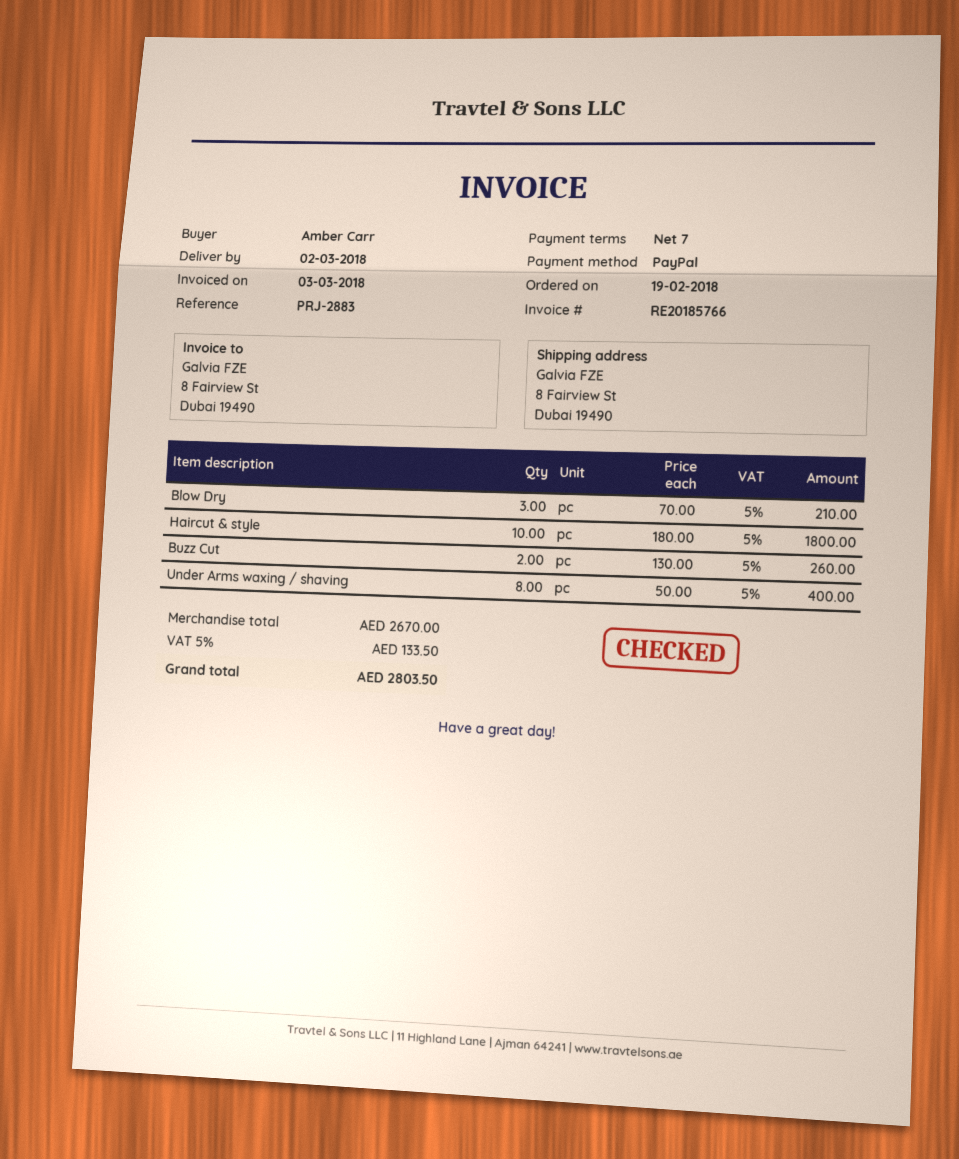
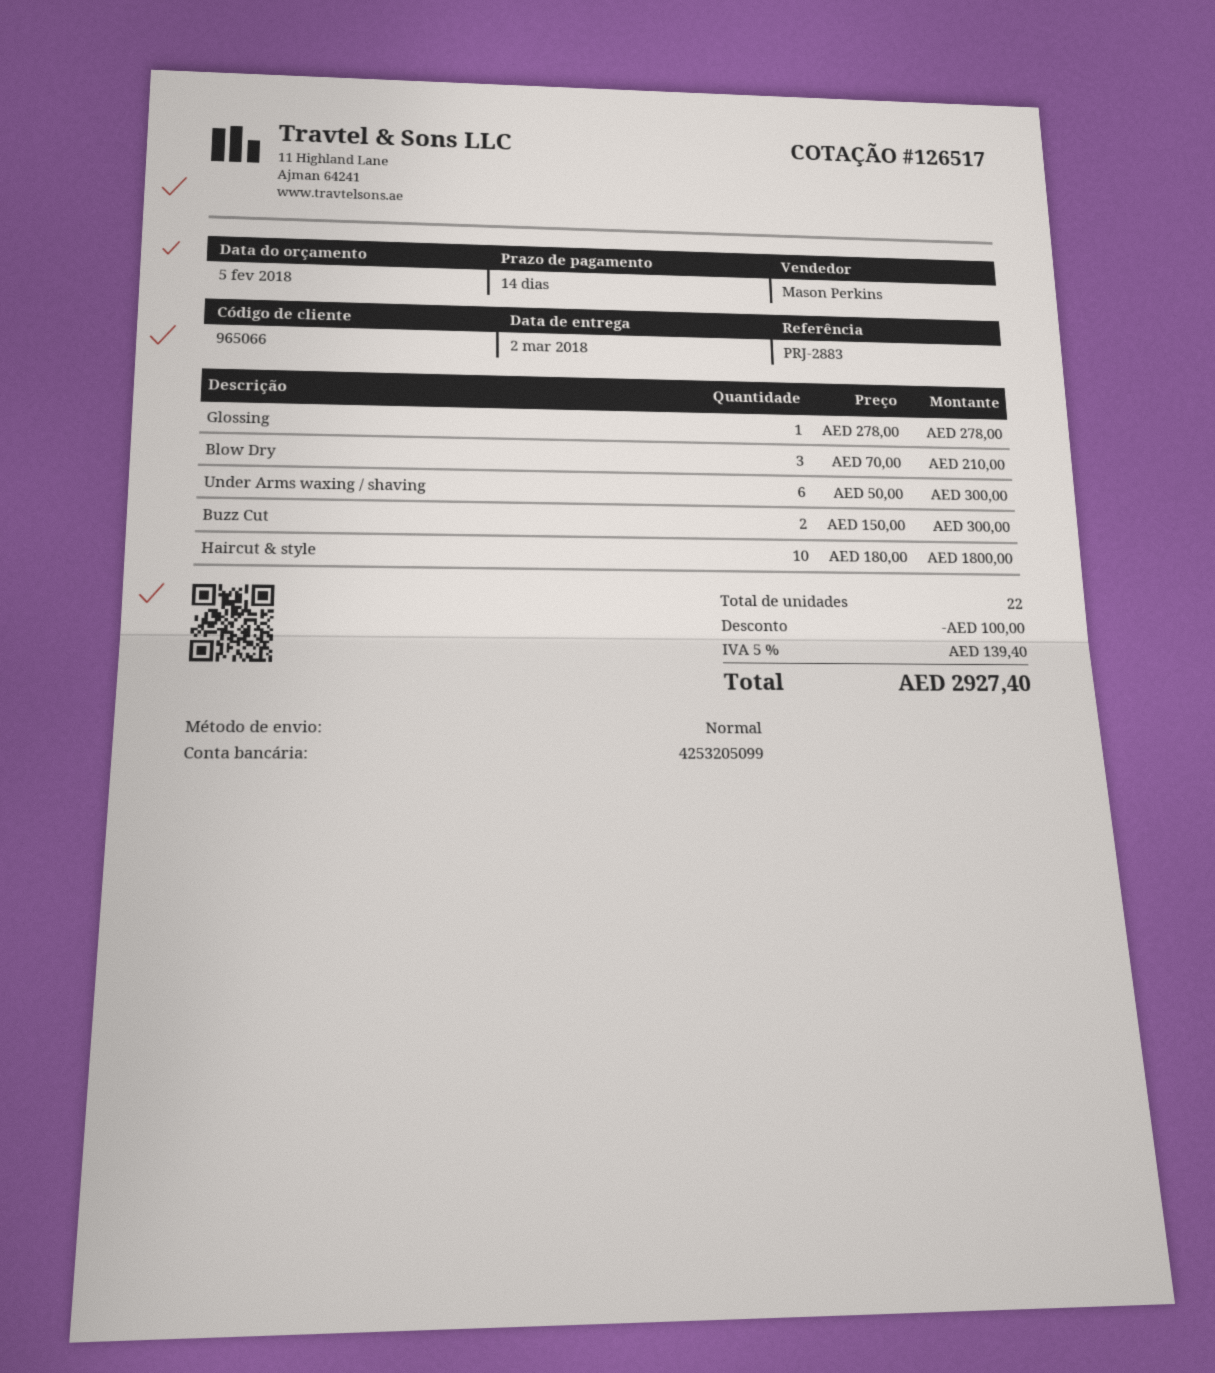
payment terms: 7 days -> 14 days
Buzz Cut: 2 x 130.00 = 260.00 -> 2 x 150.00 = 300.00
Under Arms waxing / shaving: 8 x 50.00 = 400.00 -> 6 x 50.00 = 300.00
Glossing: none -> 1 x 278.00 = 278.00
discount: none -> 100.00
tax: 5% = 133.50 -> 5% = 139.40
total: 2803.50 -> 2927.40

